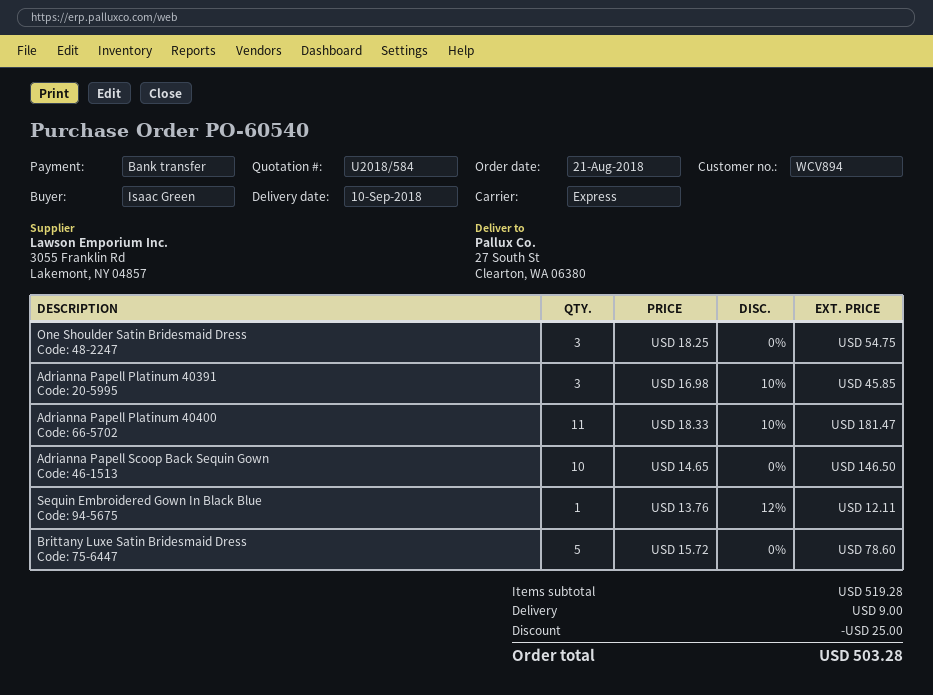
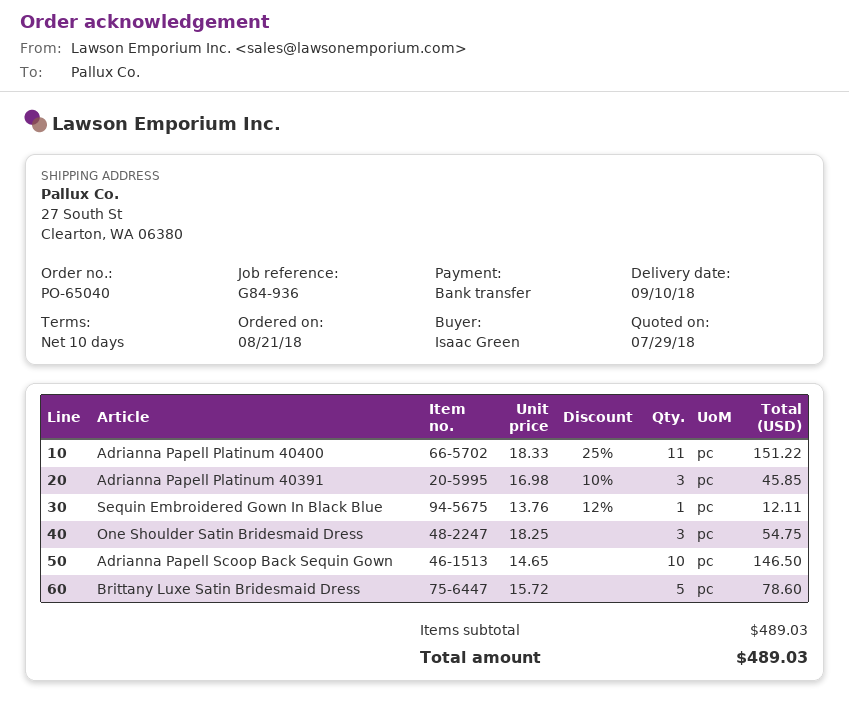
order number: PO-60540 -> PO-65040
Adrianna Papell Platinum 40400: 11 x 18.33 - 10% = 181.47 -> 11 x 18.33 - 25% = 151.22
subtotal: 519.28 -> 489.03
discount: 25.00 -> none
shipping: 9.00 -> none
total: 503.28 -> 489.03

